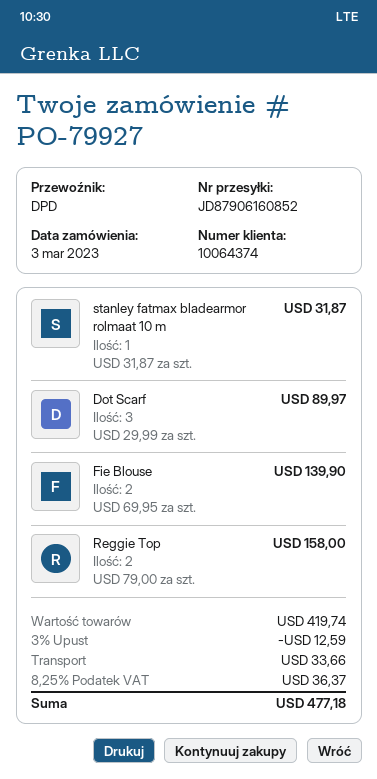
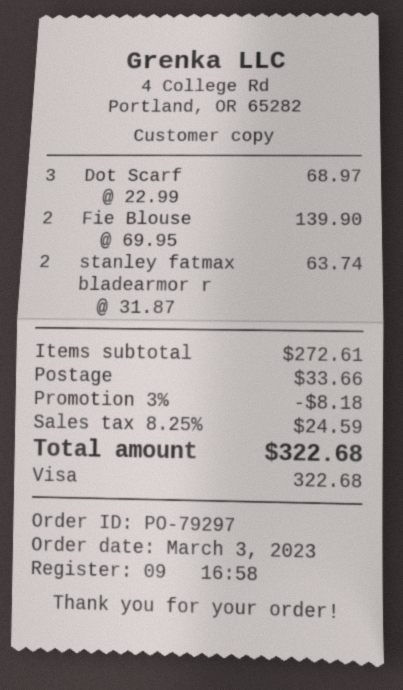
order number: PO-79927 -> PO-79297
stanley fatmax bladearmor rolmaat 10 m: 1 x 31.87 = 31.87 -> 2 x 31.87 = 63.74
Dot Scarf: 3 x 29.99 = 89.97 -> 3 x 22.99 = 68.97
Reggie Top: 2 x 79.00 = 158.00 -> none
subtotal: 419.74 -> 272.61
discount: 3% = 12.59 -> 3% = 8.18
tax: 8.25% = 36.37 -> 8.25% = 24.59
total: 477.18 -> 322.68

